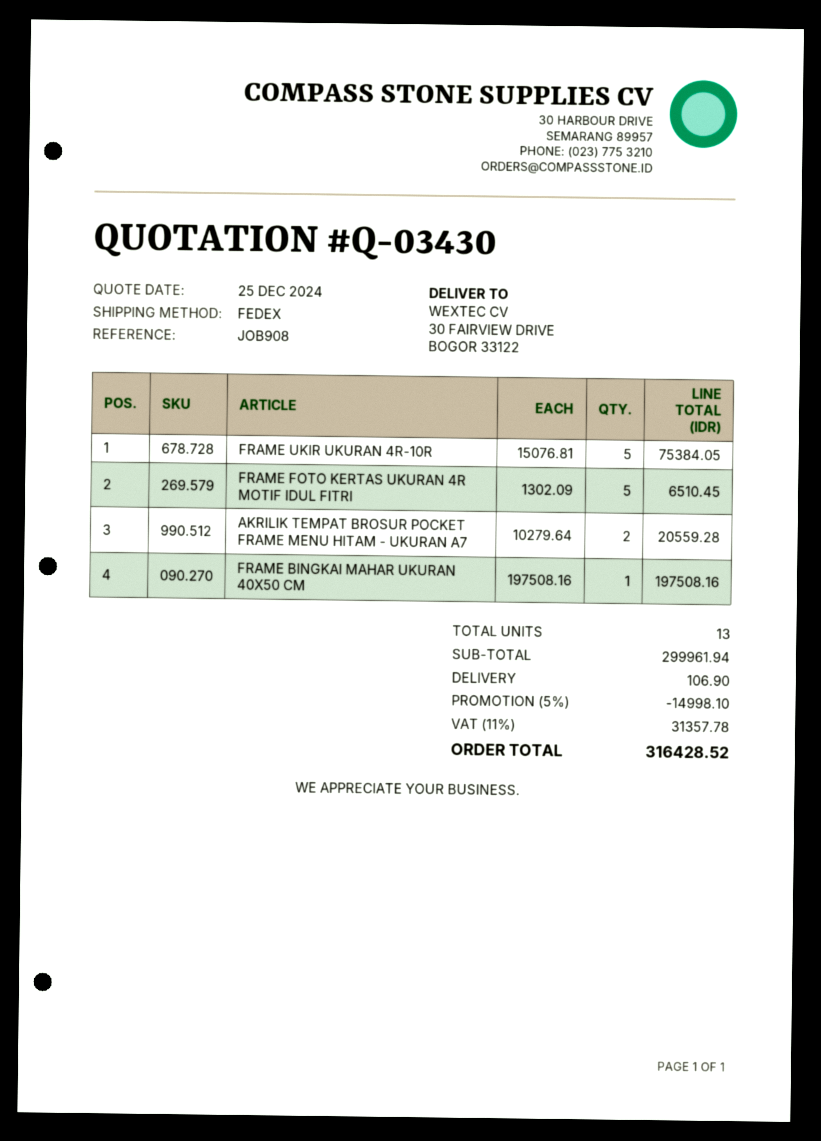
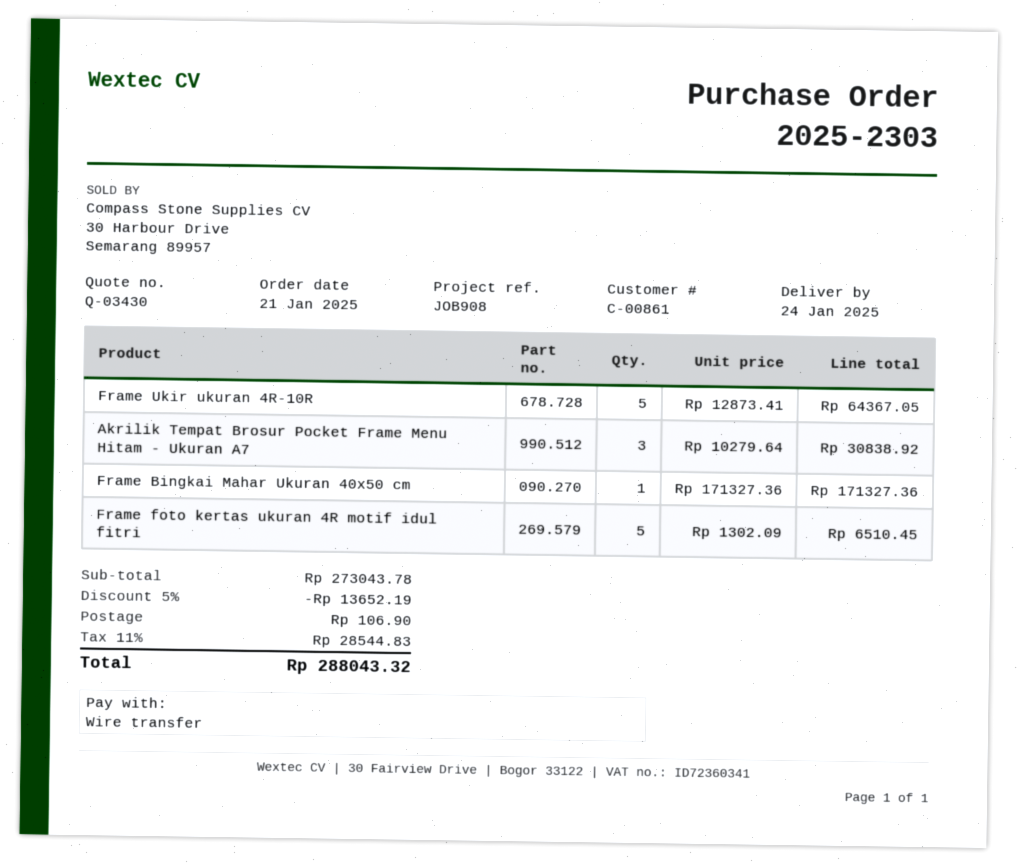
FRAME UKIR UKURAN 4R-10R: 5 x 15076.81 = 75384.05 -> 5 x 12873.41 = 64367.05
AKRILIK TEMPAT BROSUR POCKET FRAME MENU HITAM - UKURAN A7: 2 x 10279.64 = 20559.28 -> 3 x 10279.64 = 30838.92
FRAME BINGKAI MAHAR UKURAN 40X50 CM: 1 x 197508.16 = 197508.16 -> 1 x 171327.36 = 171327.36
subtotal: 299961.94 -> 273043.78
discount: 5% = 14998.10 -> 5% = 13652.19
tax: 11% = 31357.78 -> 11% = 28544.83
total: 316428.52 -> 288043.32

